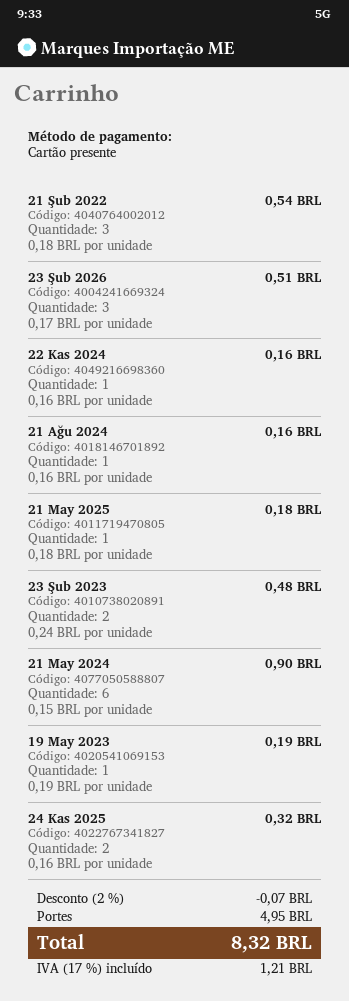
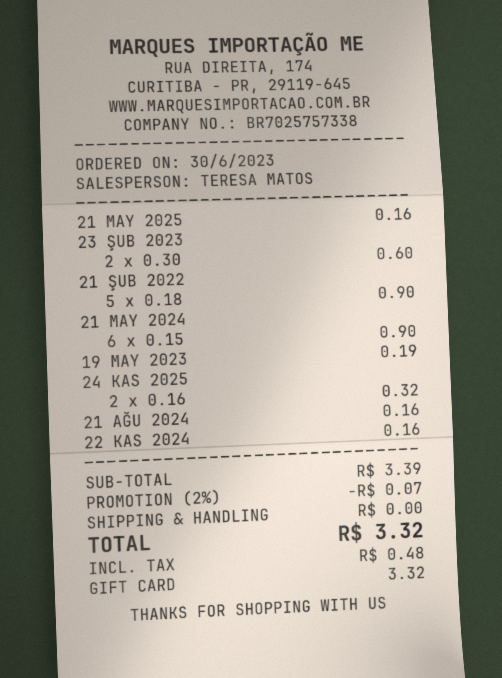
21 Şub 2022: 3 x 0.18 = 0.54 -> 5 x 0.18 = 0.90
23 Şub 2026: 3 x 0.17 = 0.51 -> none
21 May 2025: 1 x 0.18 = 0.18 -> 1 x 0.16 = 0.16
23 Şub 2023: 2 x 0.24 = 0.48 -> 2 x 0.30 = 0.60
shipping: 4.95 -> 0.00
tax: 1.21 -> 0.48
total: 8.32 -> 3.32

